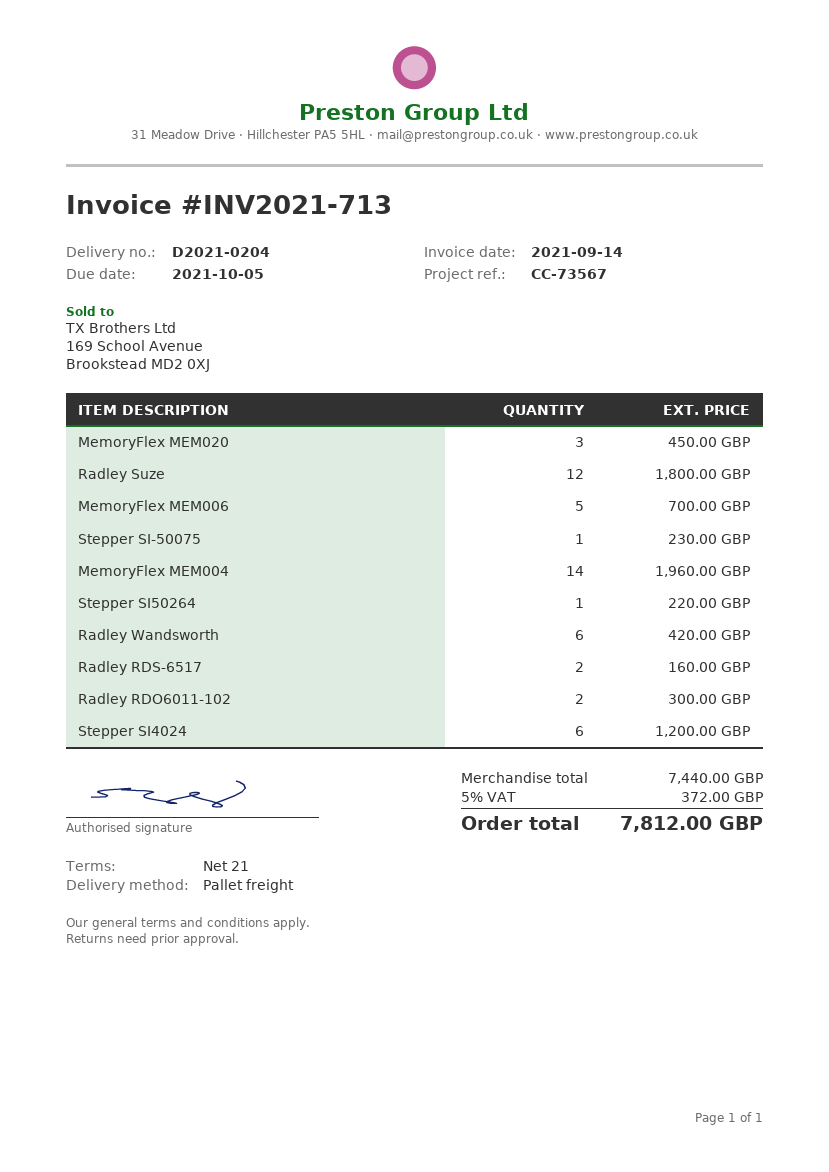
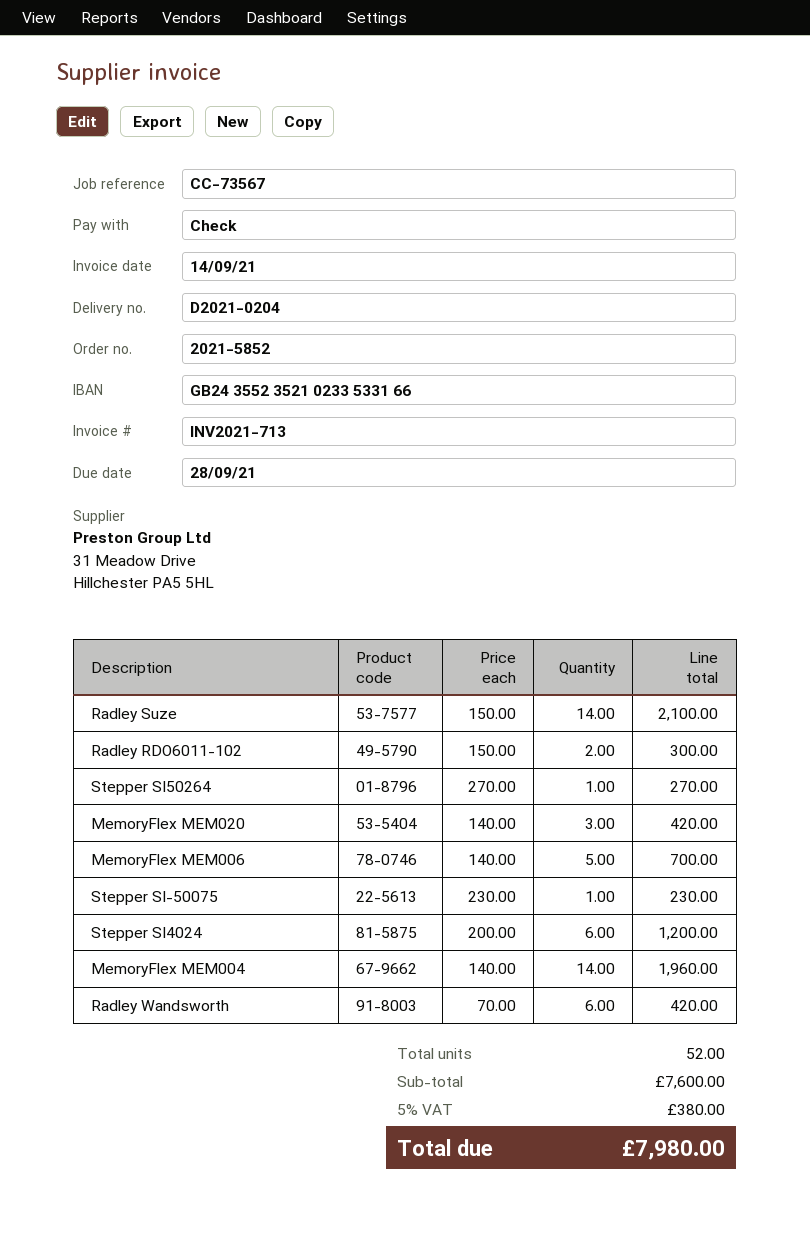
due date: 2021-10-05 -> 2021-09-28
MemoryFlex MEM020: 3 for 450.00 -> 3 for 420.00
Radley Suze: 12 for 1800.00 -> 14 for 2100.00
Stepper SI50264: 1 for 220.00 -> 1 for 270.00
Radley RDS-6517: 2 for 160.00 -> none
subtotal: 7440.00 -> 7600.00
tax: 5% = 372.00 -> 5% = 380.00
total: 7812.00 -> 7980.00

